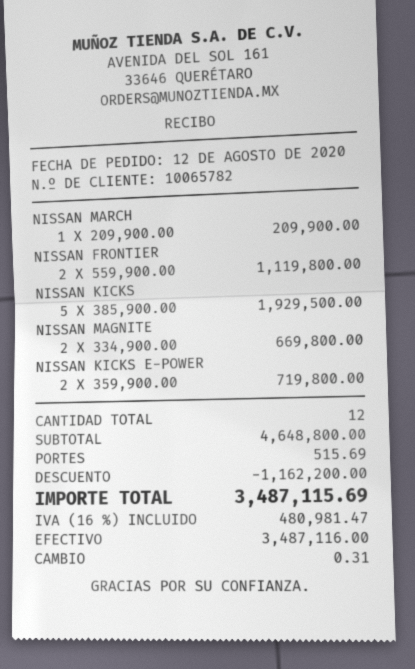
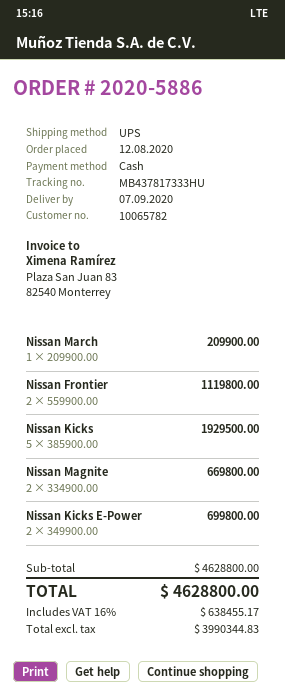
NISSAN KICKS E-POWER: 2 x 359900.00 = 719800.00 -> 2 x 349900.00 = 699800.00
subtotal: 4648800.00 -> 4628800.00
discount: 1162200.00 -> none
shipping: 515.69 -> none
tax: 16% = 480981.47 -> 16% = 638455.17
total: 3487115.69 -> 4628800.00

